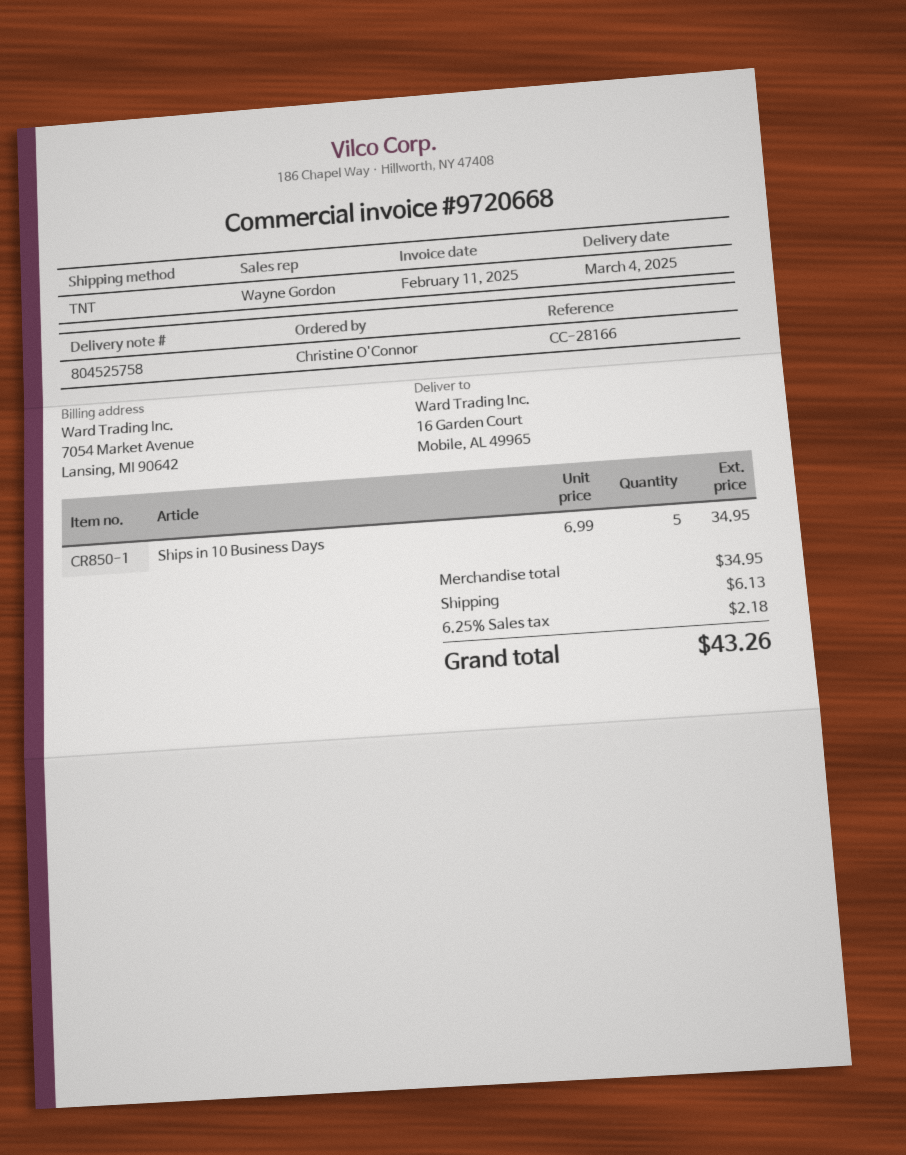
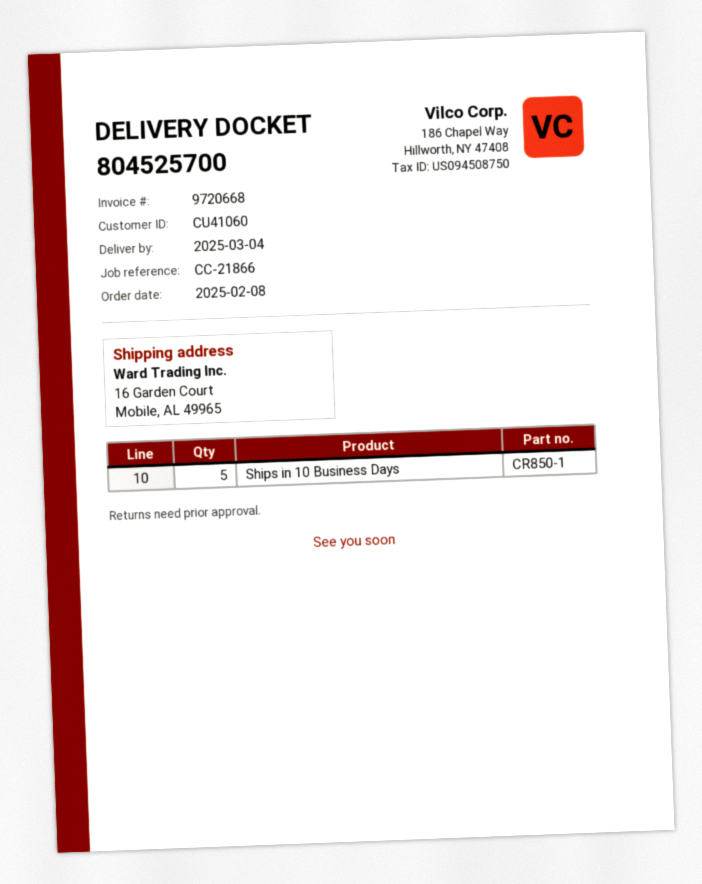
delivery note number: 804525758 -> 804525700
reference: CC-28166 -> CC-21866

